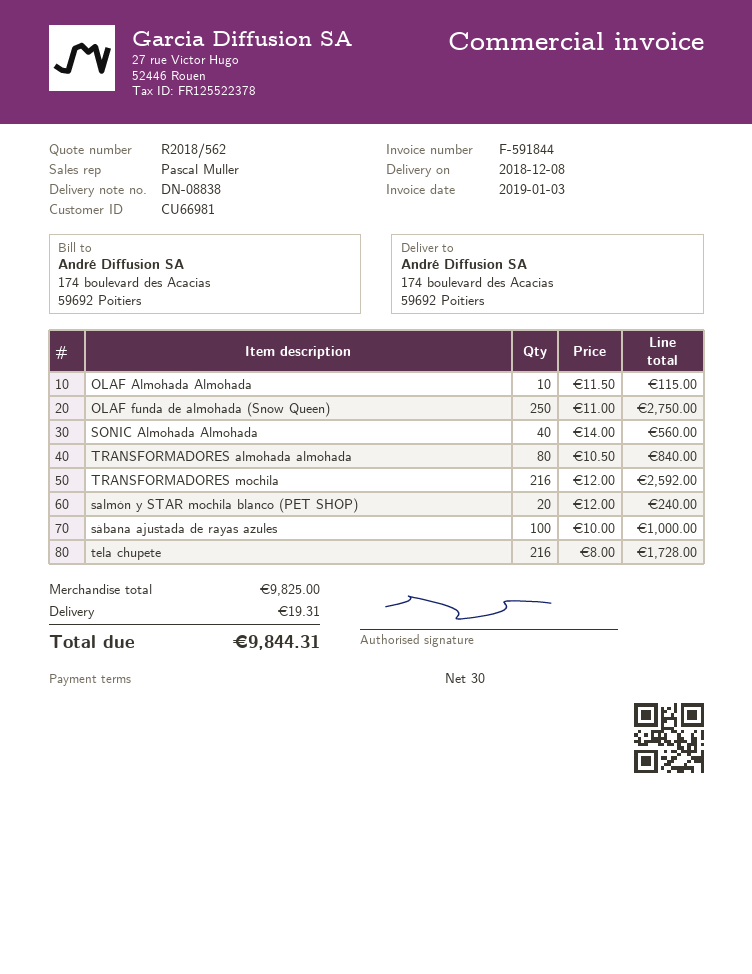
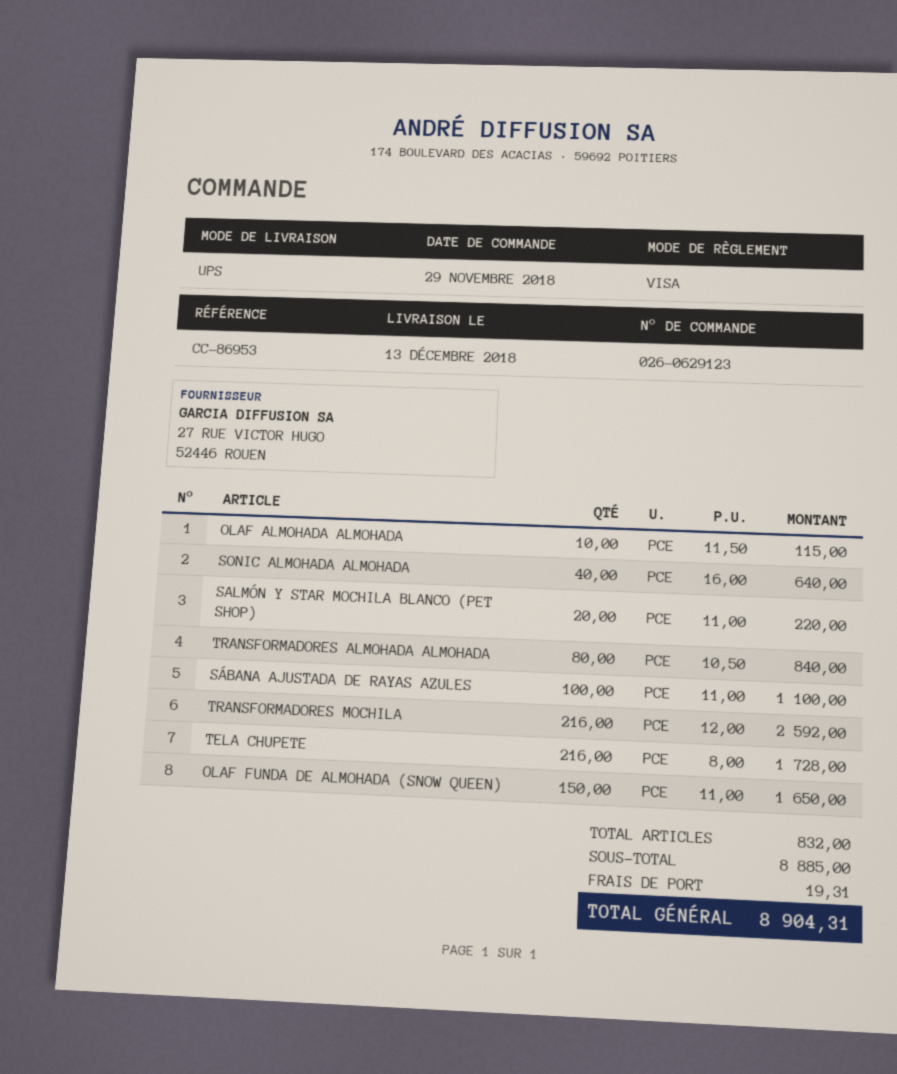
delivery date: 2018-12-08 -> 2018-12-13
OLAF funda de almohada (Snow Queen): 250 x 11.00 = 2750.00 -> 150 x 11.00 = 1650.00
SONIC Almohada Almohada: 40 x 14.00 = 560.00 -> 40 x 16.00 = 640.00
salmón y STAR mochila blanco (PET SHOP): 20 x 12.00 = 240.00 -> 20 x 11.00 = 220.00
sábana ajustada de rayas azules: 100 x 10.00 = 1000.00 -> 100 x 11.00 = 1100.00
subtotal: 9825.00 -> 8885.00
total: 9844.31 -> 8904.31

